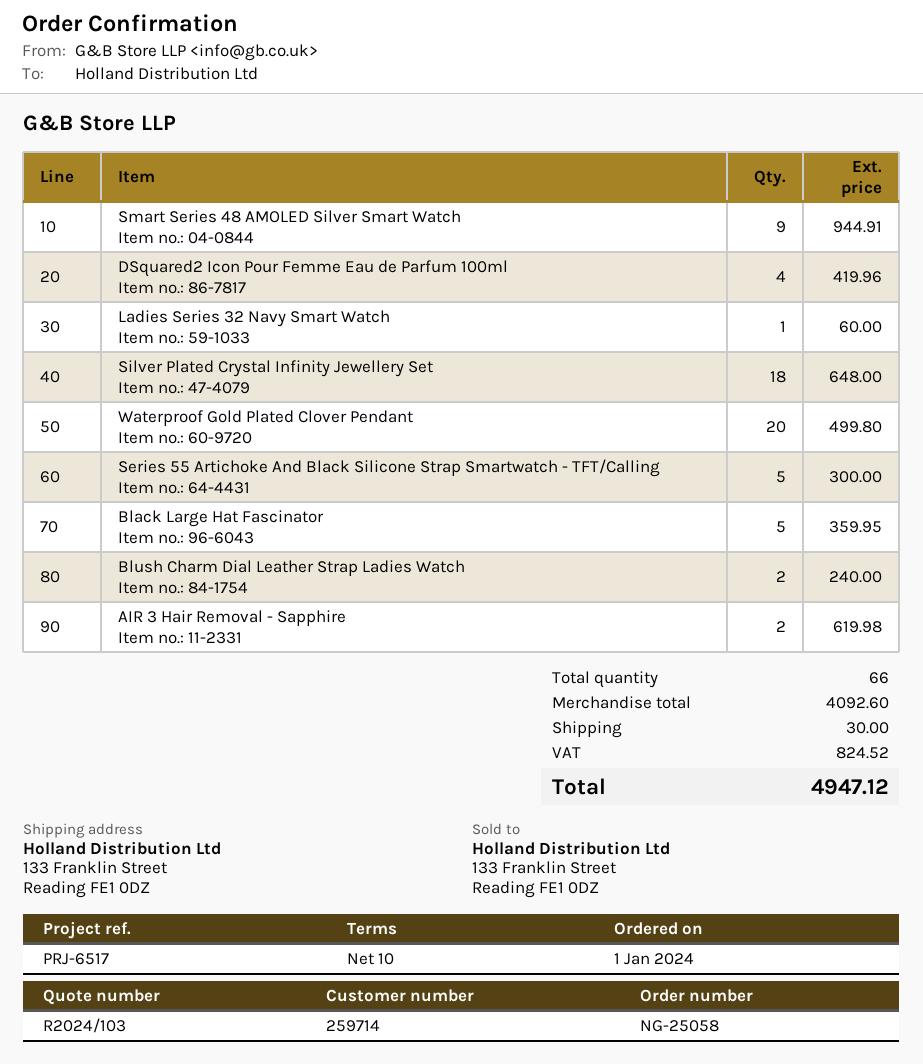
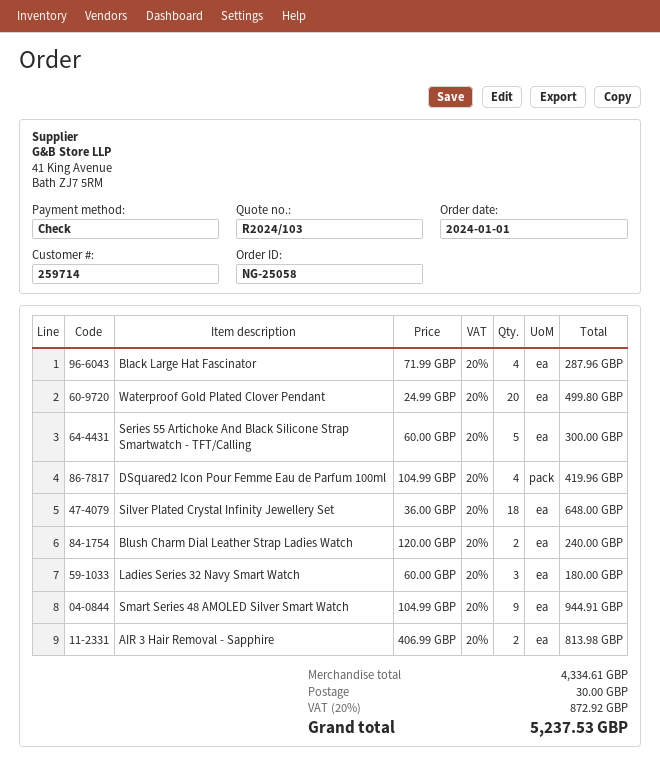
Ladies Series 32 Navy Smart Watch: 1 for 60.00 -> 3 for 180.00
Black Large Hat Fascinator: 5 for 359.95 -> 4 for 287.96
AIR 3 Hair Removal - Sapphire: 2 for 619.98 -> 2 for 813.98
subtotal: 4092.60 -> 4334.61
tax: 824.52 -> 872.92
total: 4947.12 -> 5237.53

